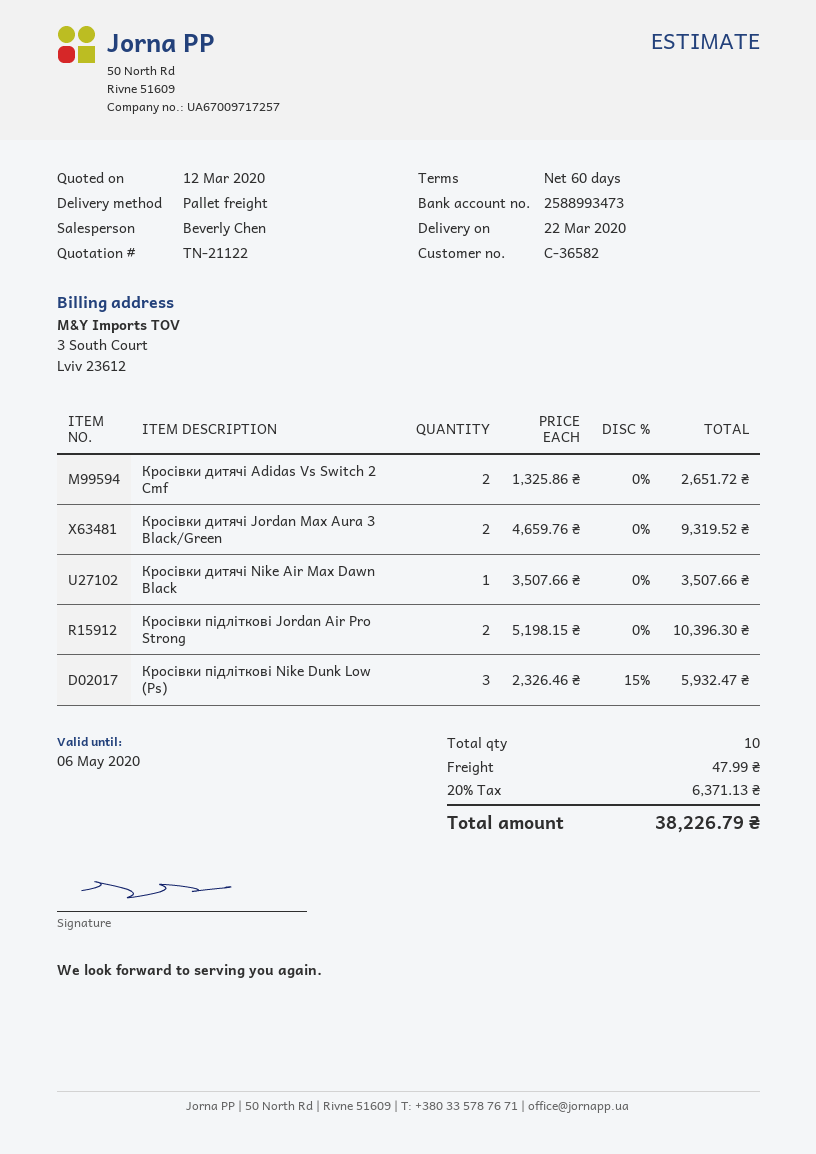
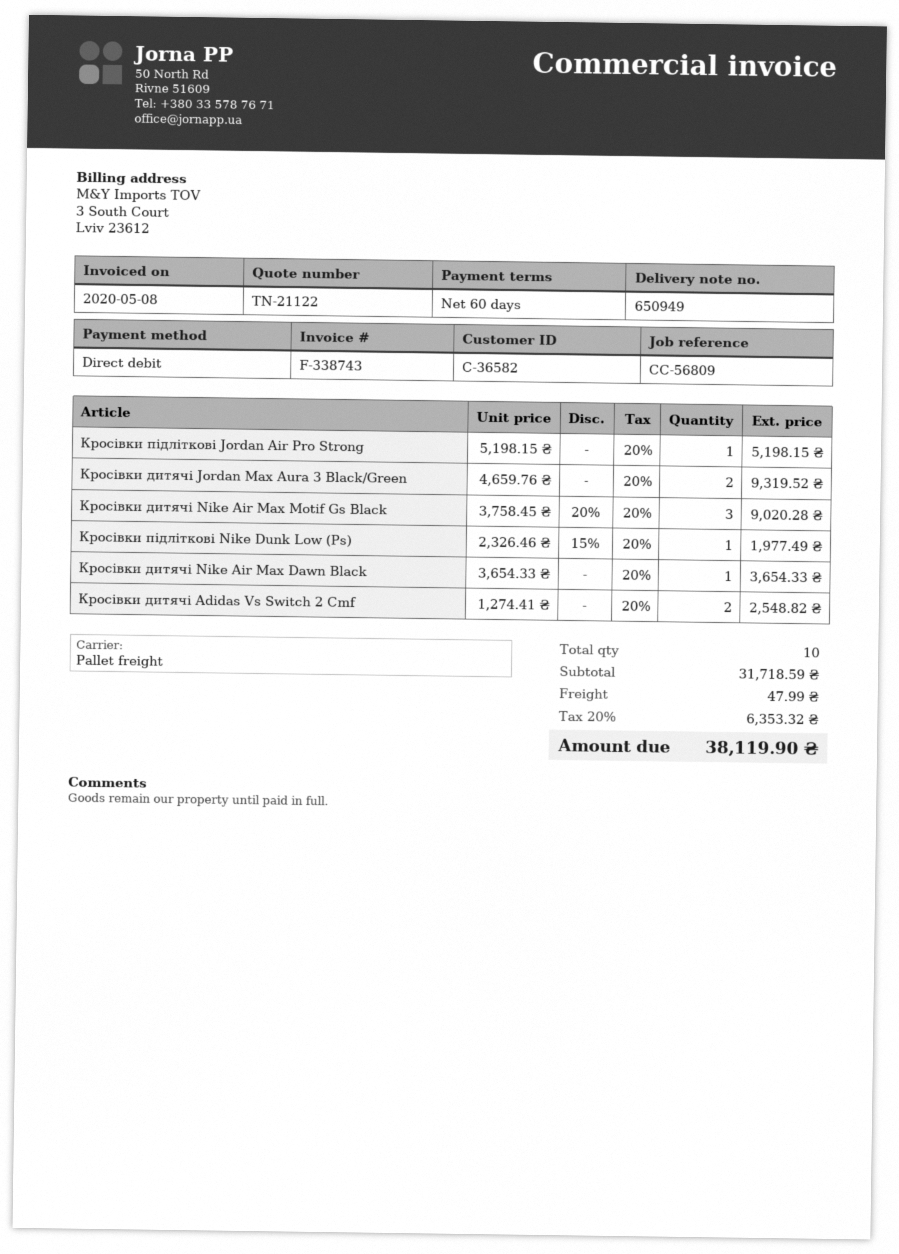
Кросівки дитячі Adidas Vs Switch 2 Cmf: 2 x 1325.86 = 2651.72 -> 2 x 1274.41 = 2548.82
Кросівки дитячі Nike Air Max Dawn Black: 1 x 3507.66 = 3507.66 -> 1 x 3654.33 = 3654.33
Кросівки підліткові Jordan Air Pro Strong: 2 x 5198.15 = 10396.30 -> 1 x 5198.15 = 5198.15
Кросівки підліткові Nike Dunk Low (Ps): 3 x 2326.46 - 15% = 5932.47 -> 1 x 2326.46 - 15% = 1977.49
Кросівки дитячі Nike Air Max Motif Gs Black: none -> 3 x 3758.45 - 20% = 9020.28
tax: 20% = 6371.13 -> 20% = 6353.32
total: 38226.79 -> 38119.90

